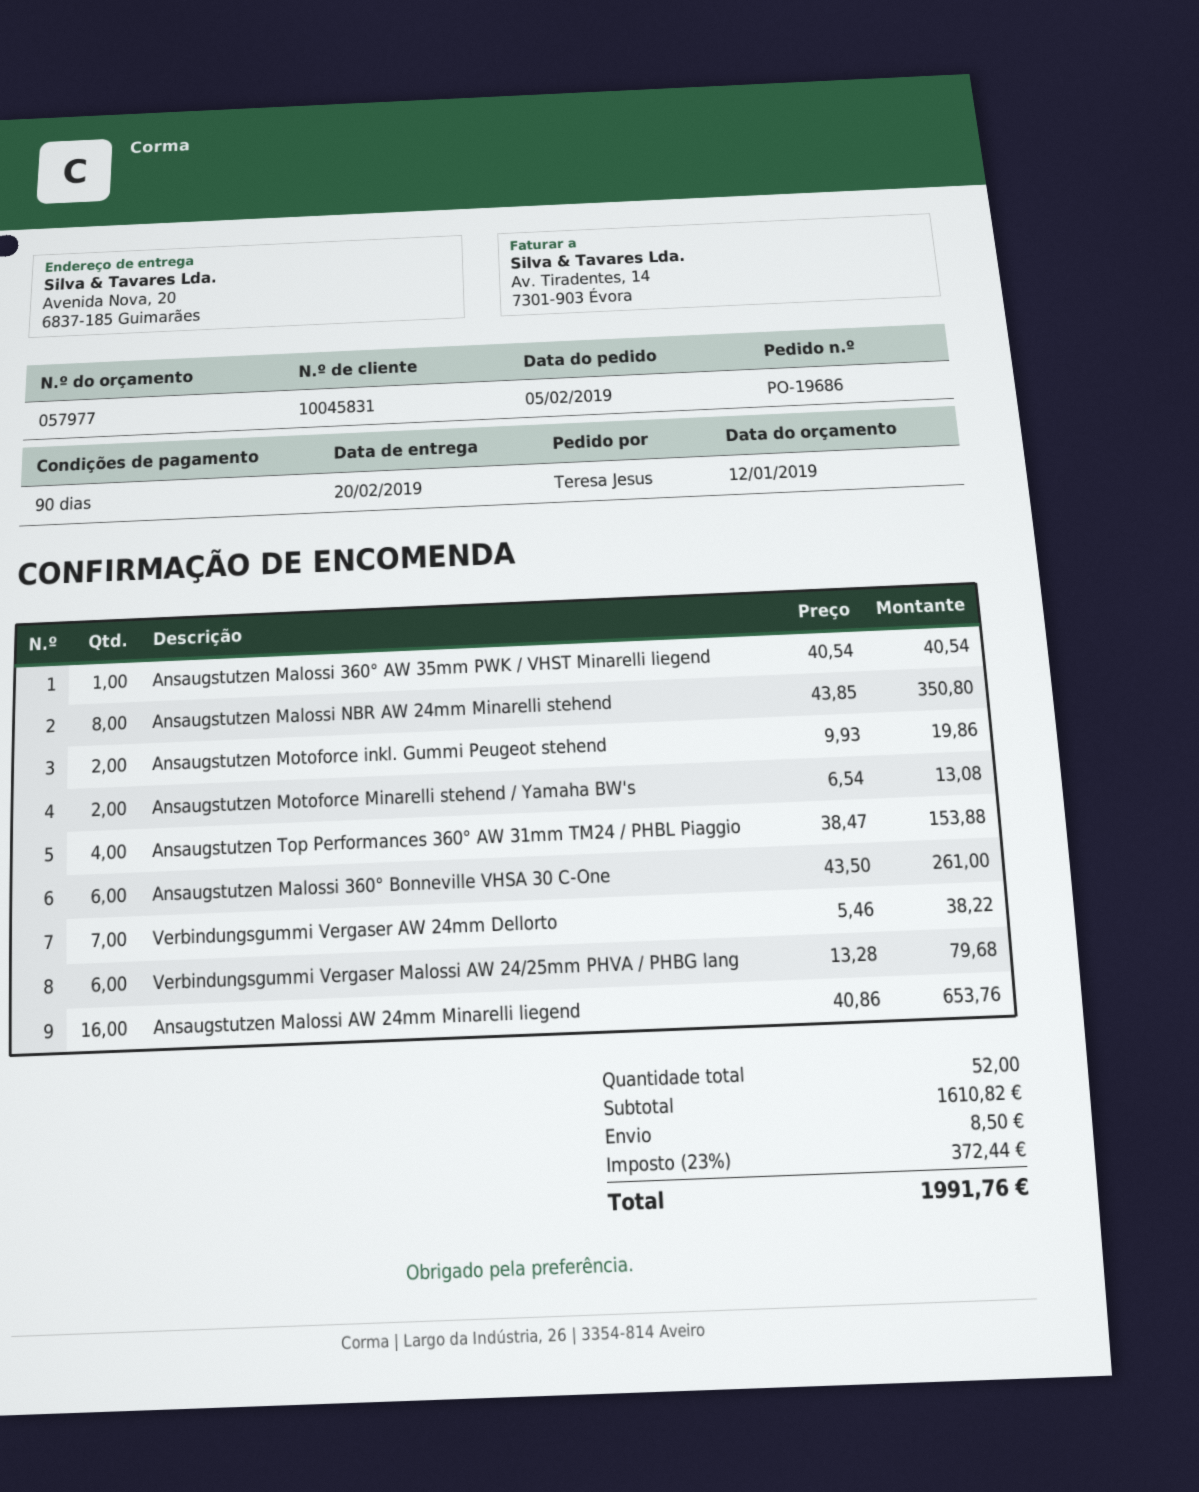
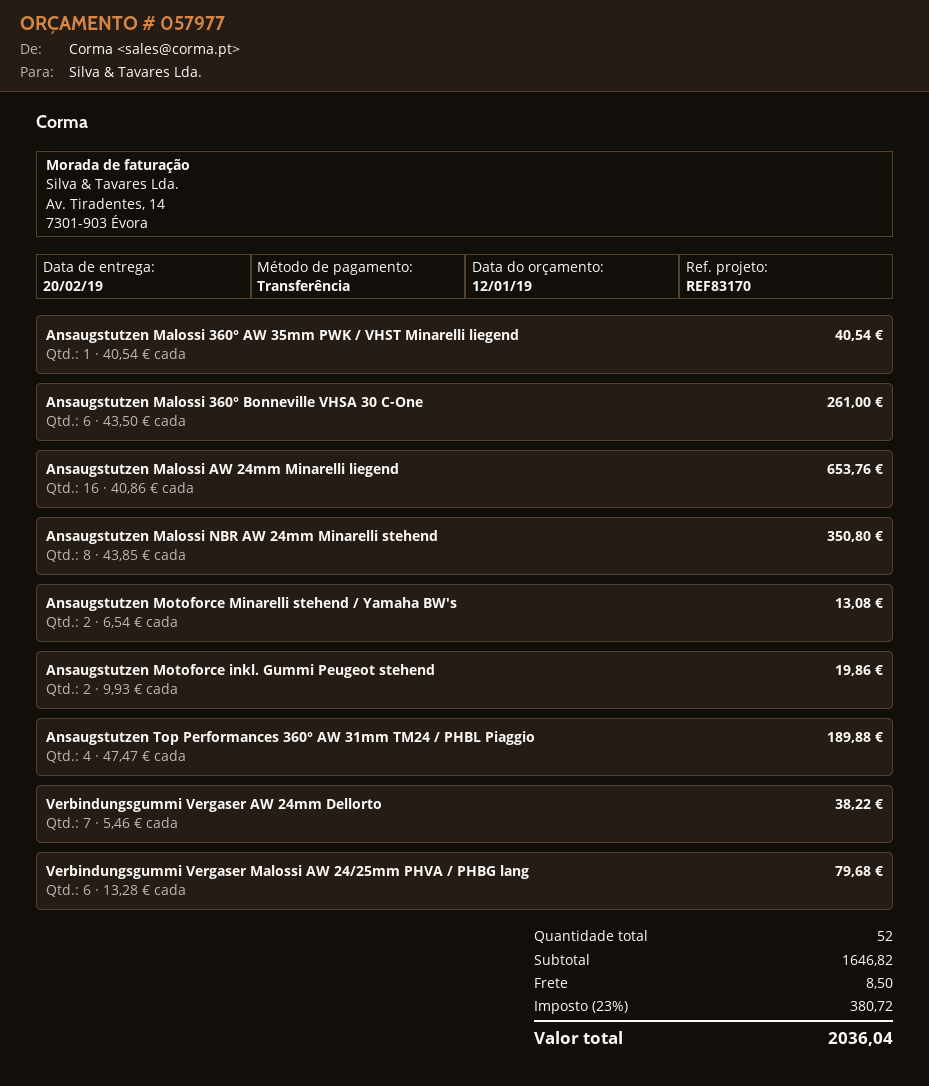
Ansaugstutzen Top Performances 360° AW 31mm TM24 / PHBL Piaggio: 4 x 38.47 = 153.88 -> 4 x 47.47 = 189.88
subtotal: 1610.82 -> 1646.82
tax: 23% = 372.44 -> 23% = 380.72
total: 1991.76 -> 2036.04

